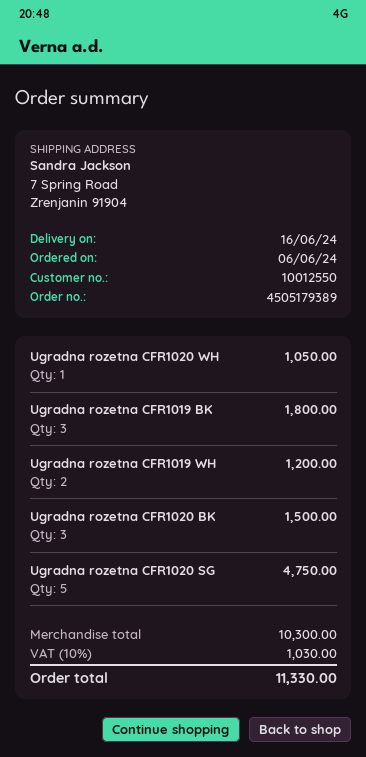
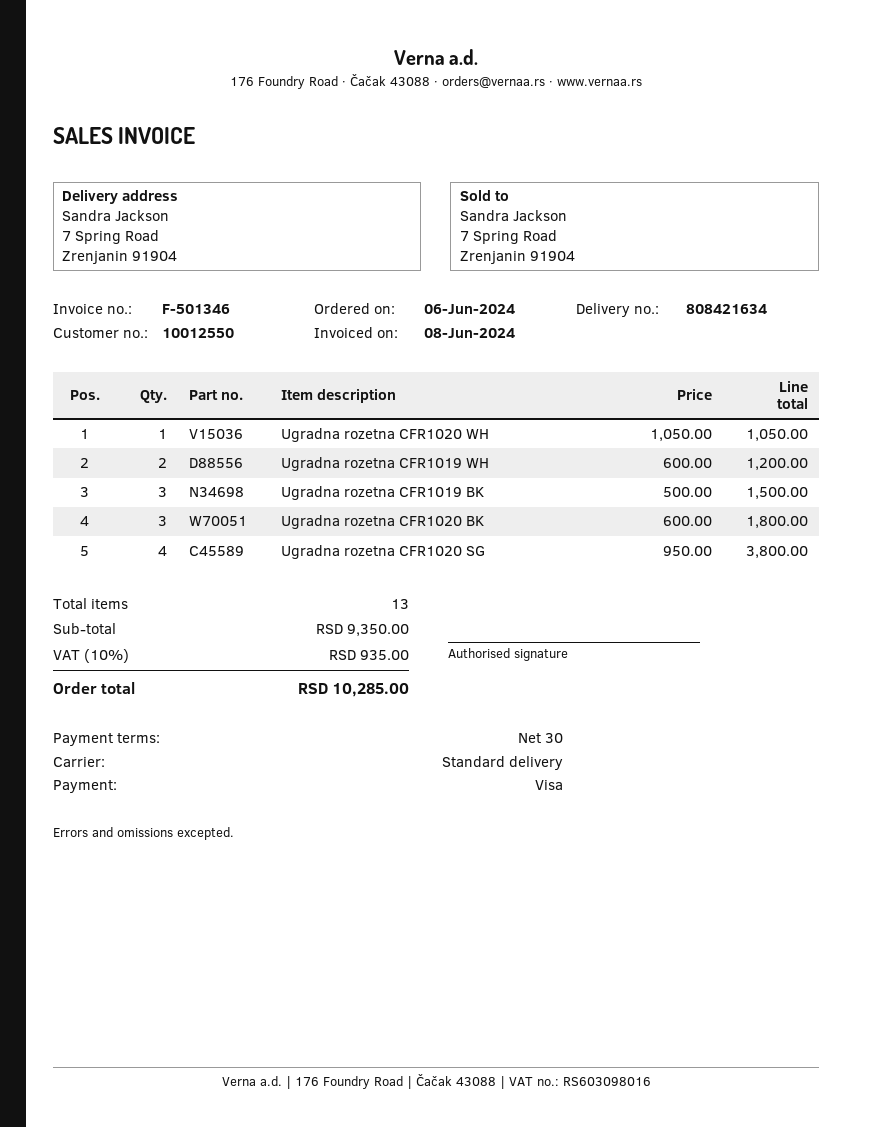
Ugradna rozetna CFR1019 BK: 3 for 1800.00 -> 3 for 1500.00
Ugradna rozetna CFR1020 BK: 3 for 1500.00 -> 3 for 1800.00
Ugradna rozetna CFR1020 SG: 5 for 4750.00 -> 4 for 3800.00
subtotal: 10300.00 -> 9350.00
tax: 10% = 1030.00 -> 10% = 935.00
total: 11330.00 -> 10285.00

